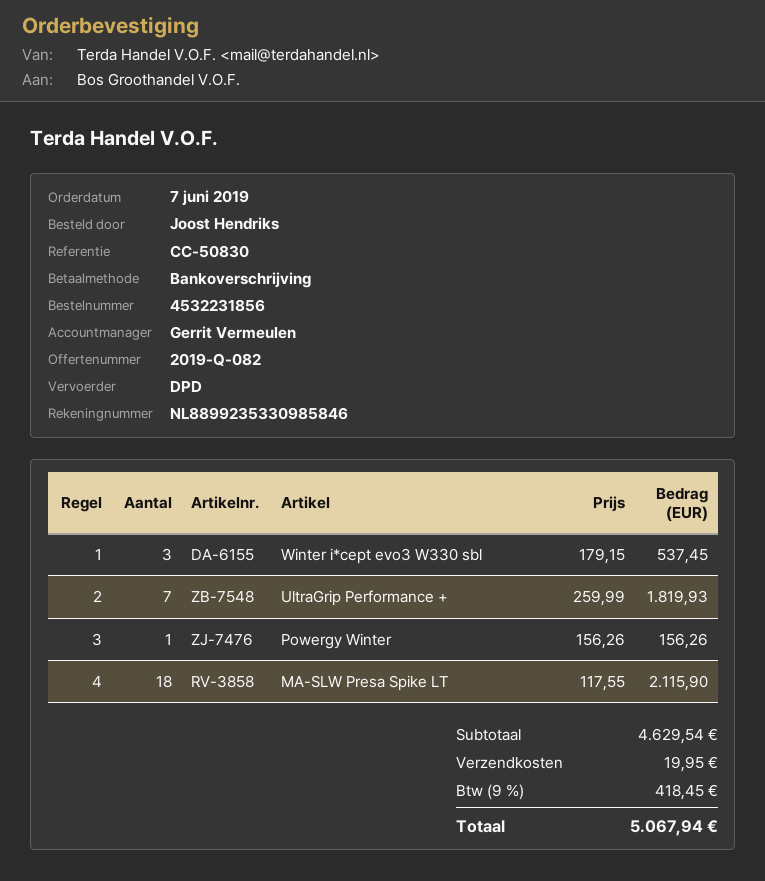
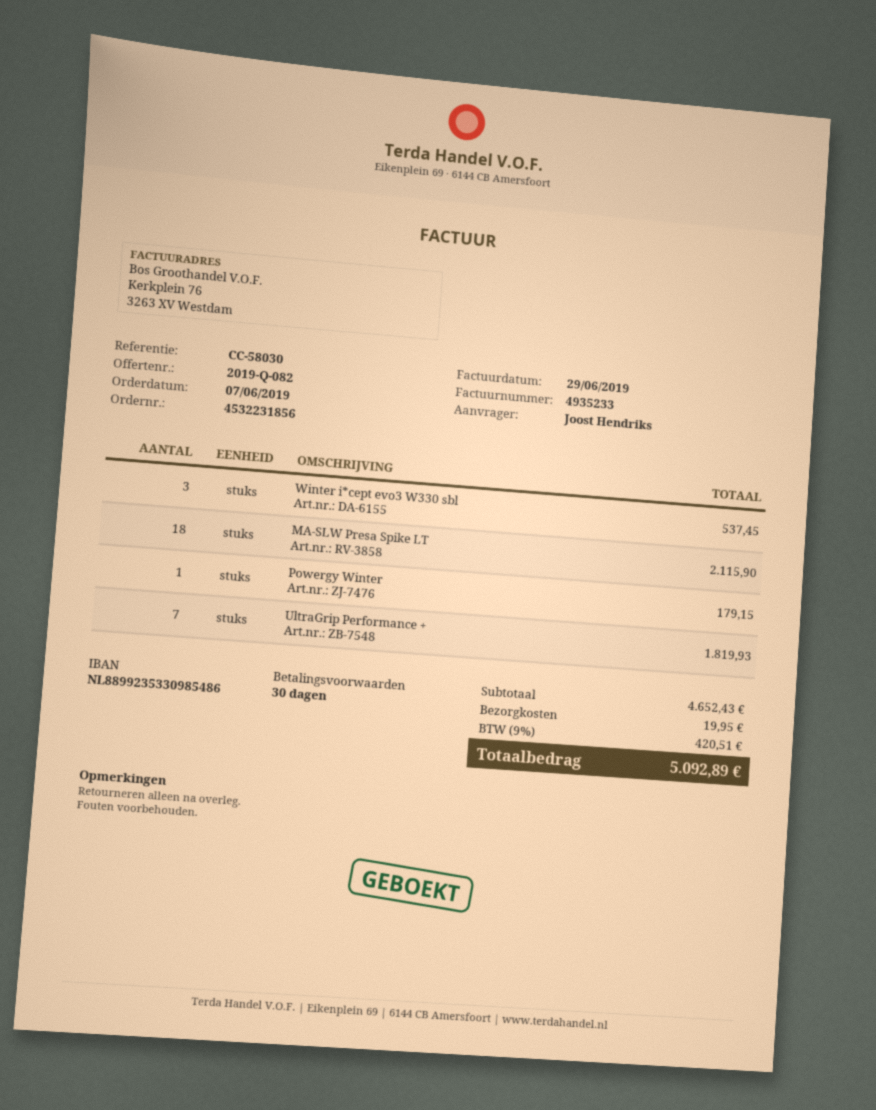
reference: CC-50830 -> CC-58030
bank account: NL8899235330985846 -> NL8899235330985486
Powergy Winter: 1 for 156.26 -> 1 for 179.15
subtotal: 4629.54 -> 4652.43
tax: 9% = 418.45 -> 9% = 420.51
total: 5067.94 -> 5092.89

